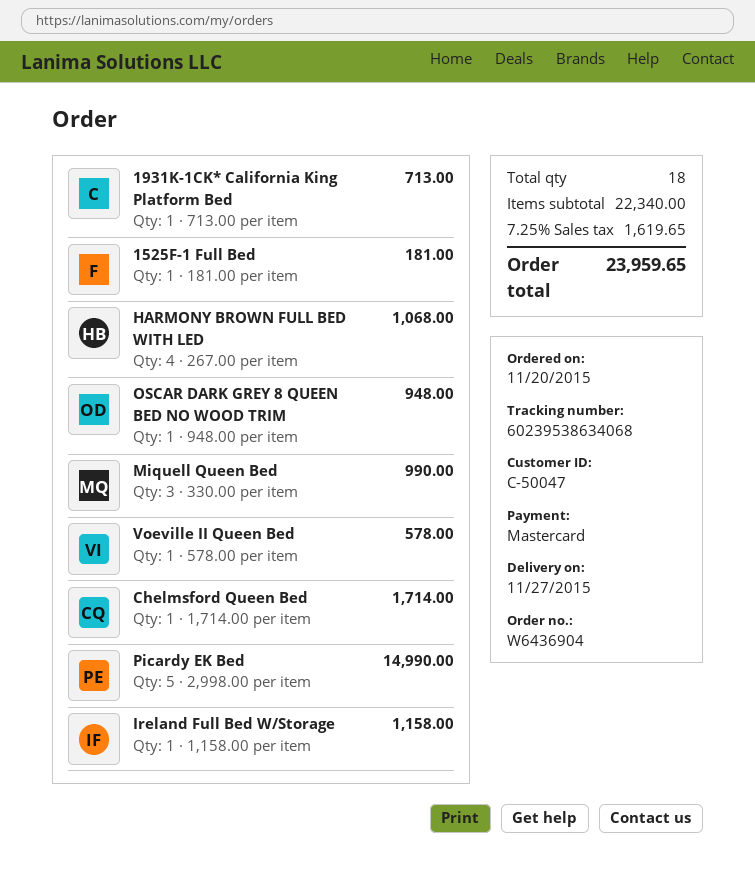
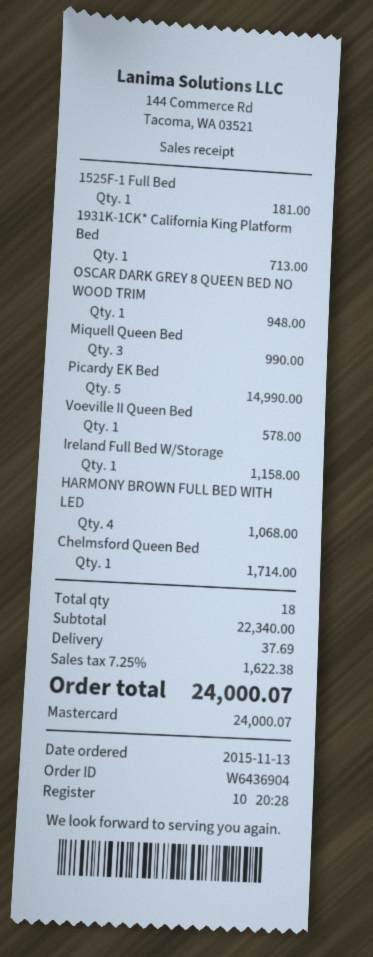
order date: 2015-11-20 -> 2015-11-13
shipping: none -> 37.69
tax: 7.25% = 1619.65 -> 7.25% = 1622.38
total: 23959.65 -> 24000.07

